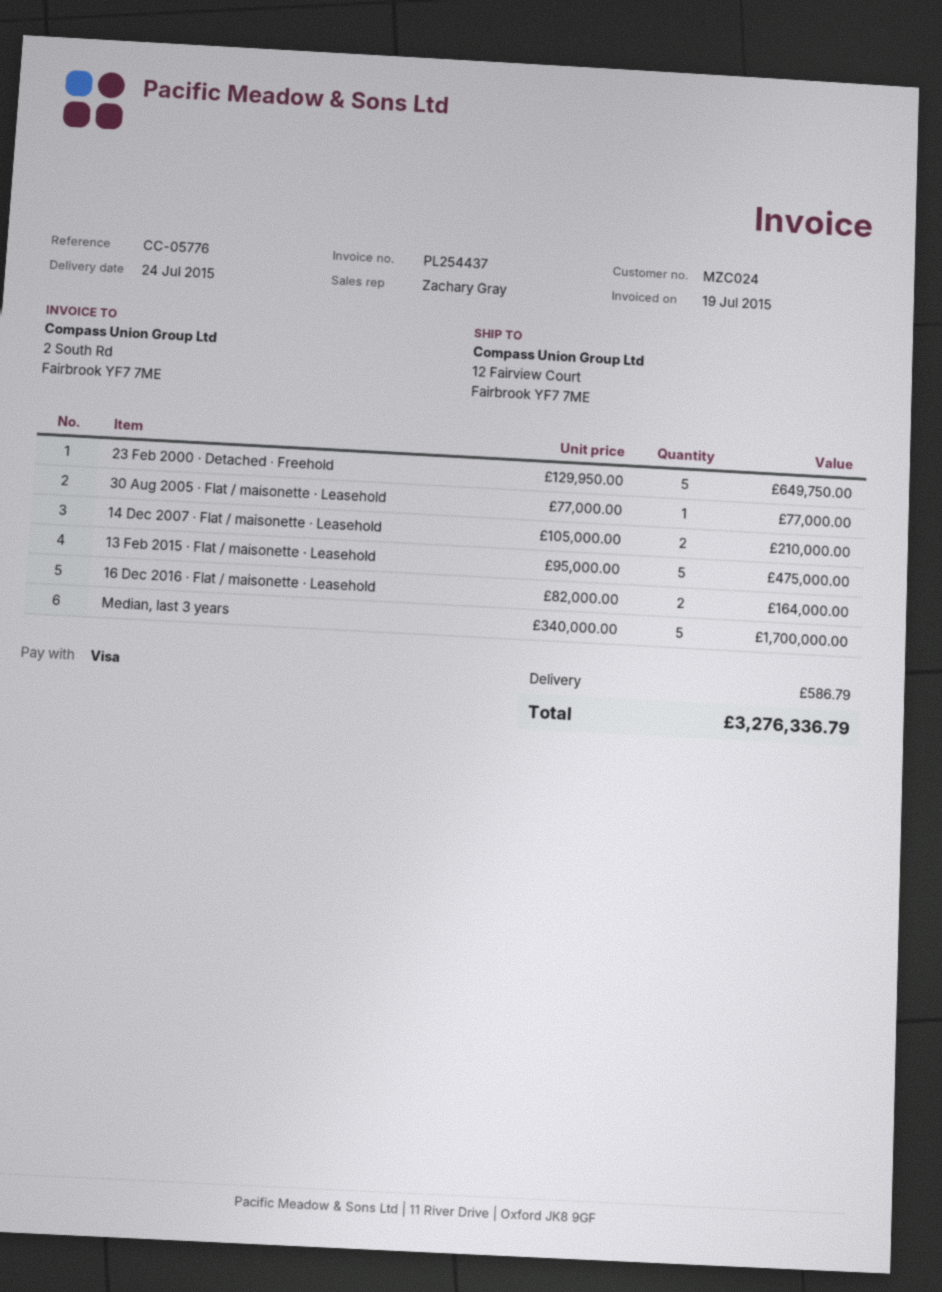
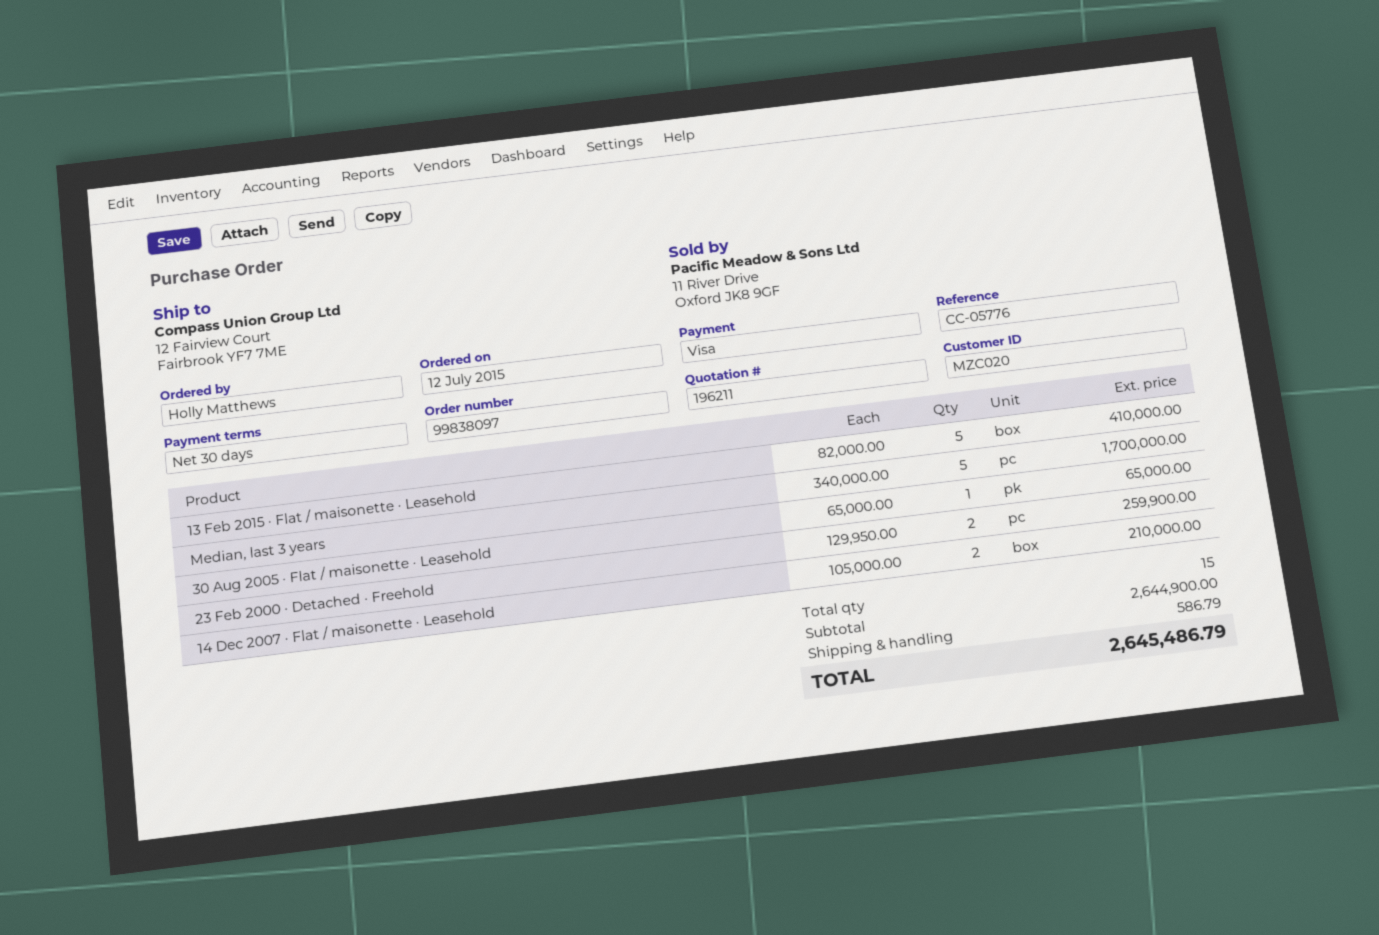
customer number: MZC024 -> MZC020
23 Feb 2000 · Detached · Freehold: 5 x 129950.00 = 649750.00 -> 2 x 129950.00 = 259900.00
30 Aug 2005 · Flat / maisonette · Leasehold: 1 x 77000.00 = 77000.00 -> 1 x 65000.00 = 65000.00
13 Feb 2015 · Flat / maisonette · Leasehold: 5 x 95000.00 = 475000.00 -> 5 x 82000.00 = 410000.00
16 Dec 2016 · Flat / maisonette · Leasehold: 2 x 82000.00 = 164000.00 -> none
total: 3276336.79 -> 2645486.79

